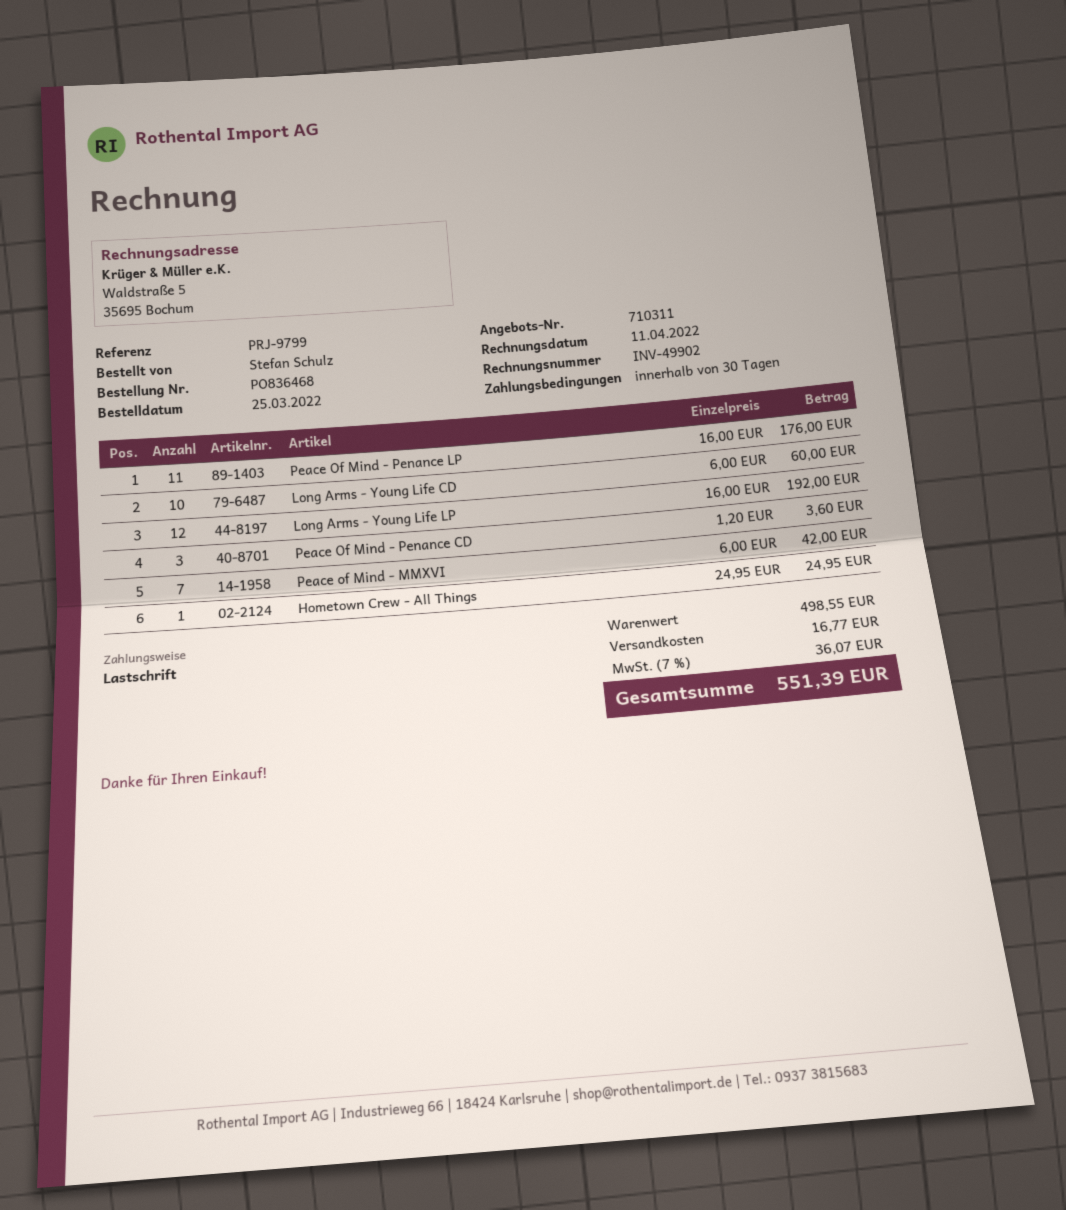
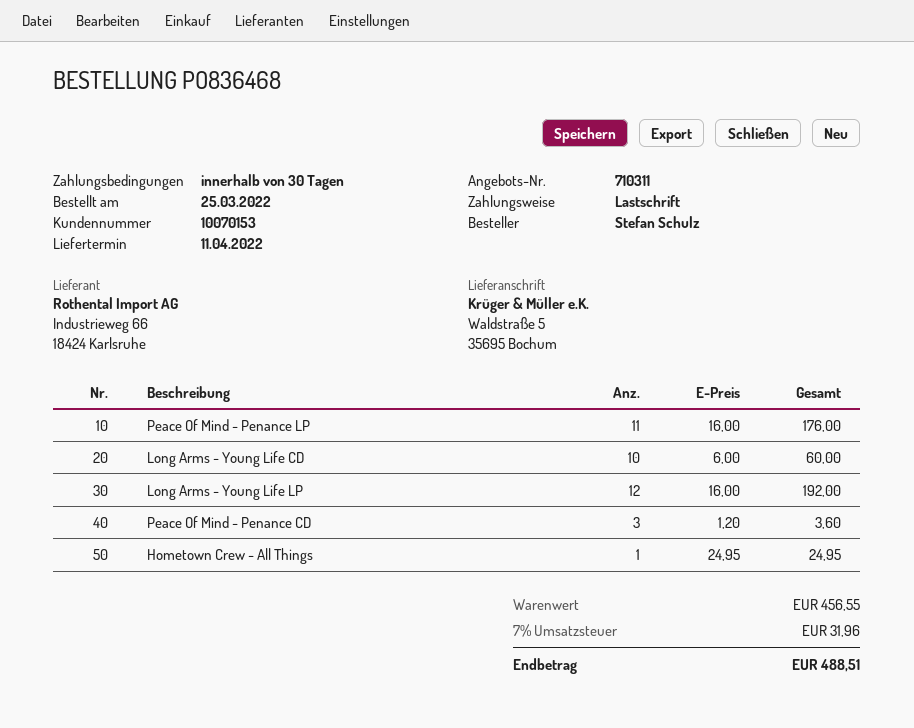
Peace of Mind - MMXVI: 7 x 6.00 = 42.00 -> none
subtotal: 498.55 -> 456.55
shipping: 16.77 -> none
tax: 7% = 36.07 -> 7% = 31.96
total: 551.39 -> 488.51

